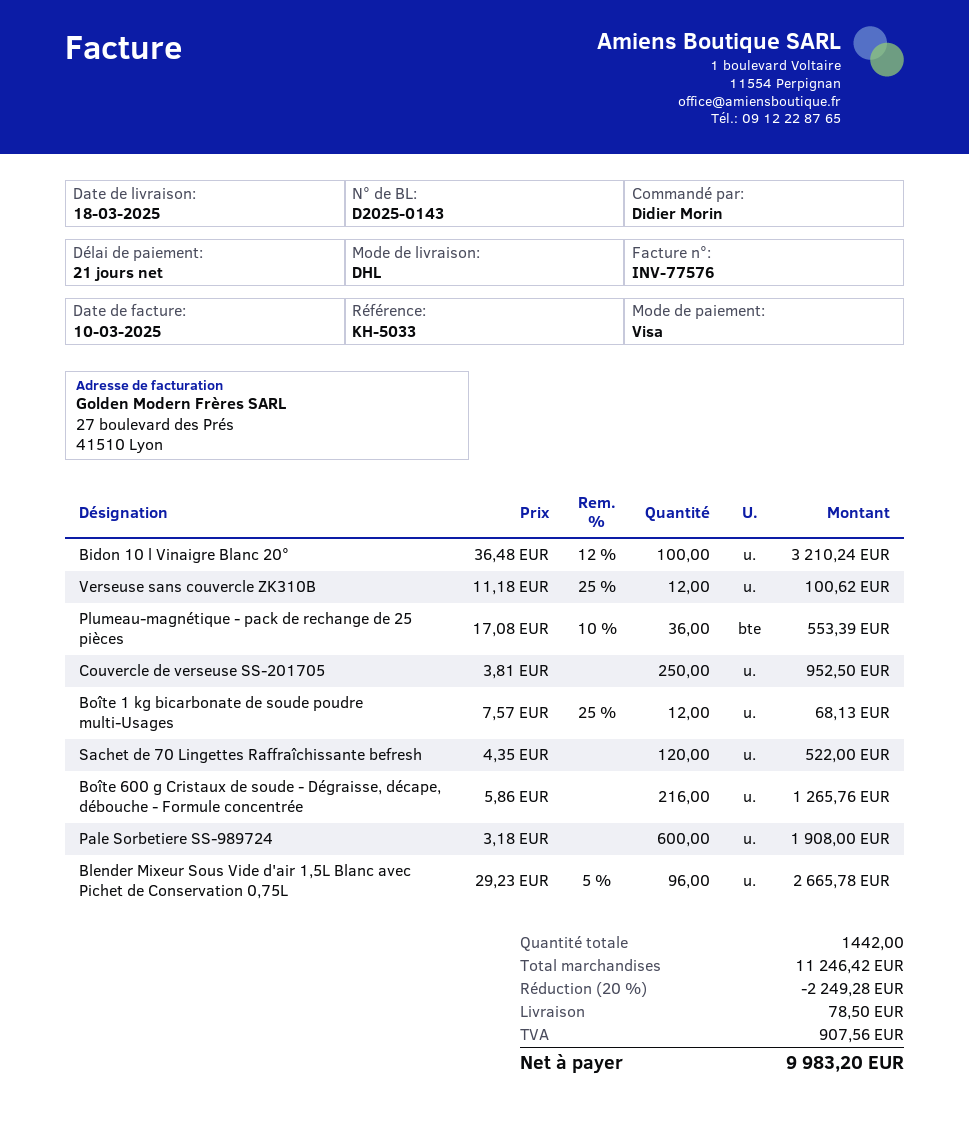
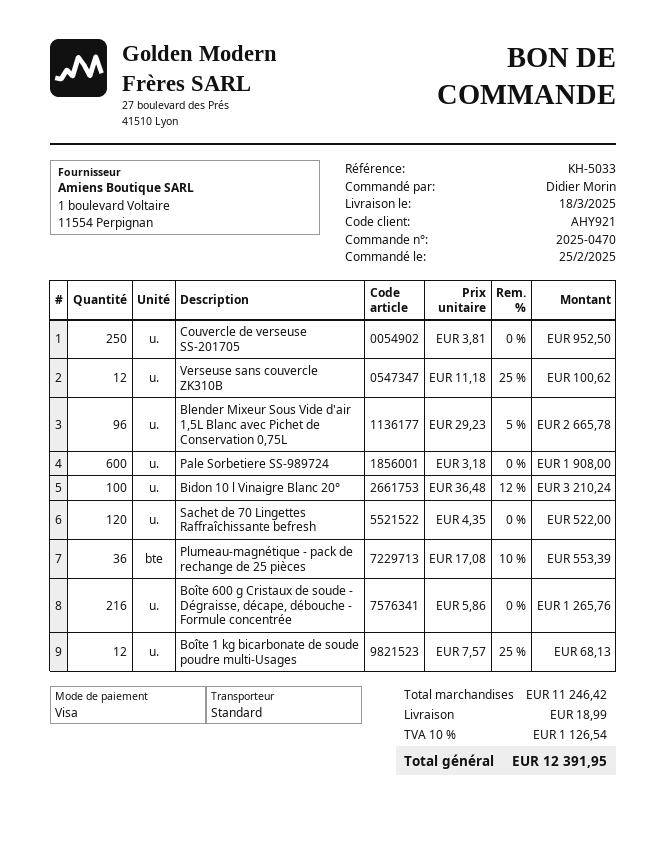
shipping method: DHL -> standard
discount: 20% = 2249.28 -> none
shipping: 78.50 -> 18.99
tax: 907.56 -> 1126.54
total: 9983.20 -> 12391.95

